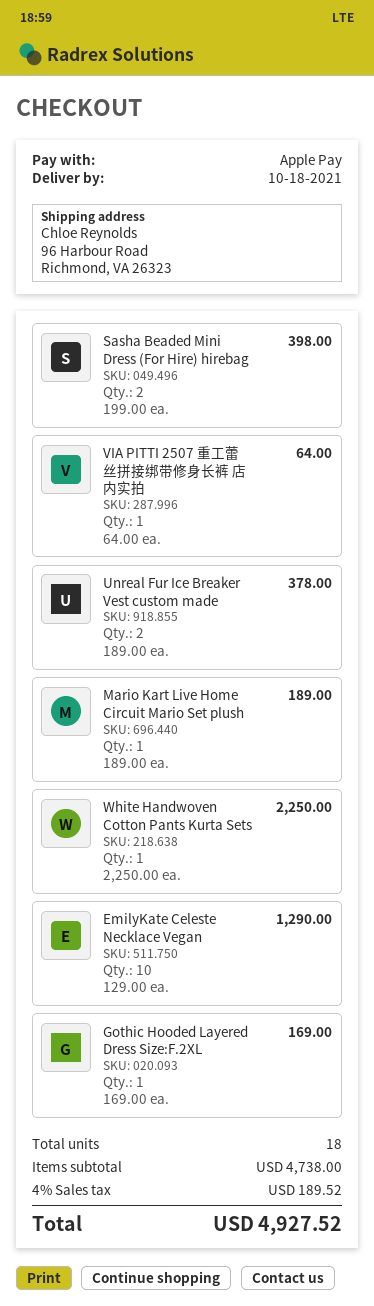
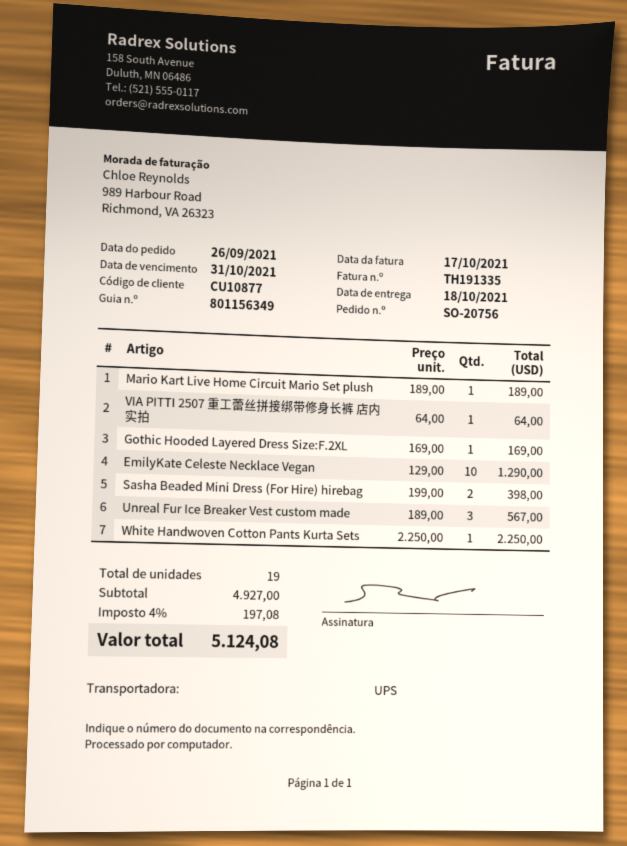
Unreal Fur Ice Breaker Vest custom made: 2 x 189.00 = 378.00 -> 3 x 189.00 = 567.00
total quantity: 18 -> 19
subtotal: 4738.00 -> 4927.00
tax: 4% = 189.52 -> 4% = 197.08
total: 4927.52 -> 5124.08

